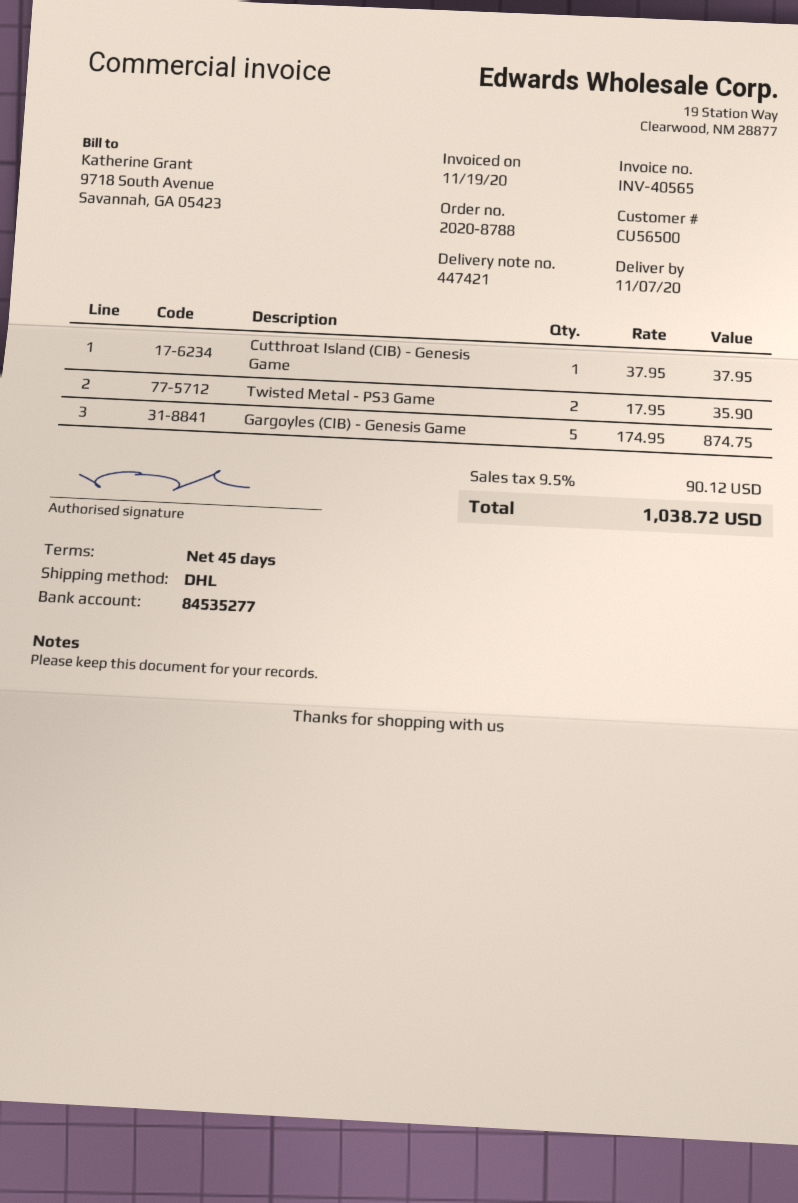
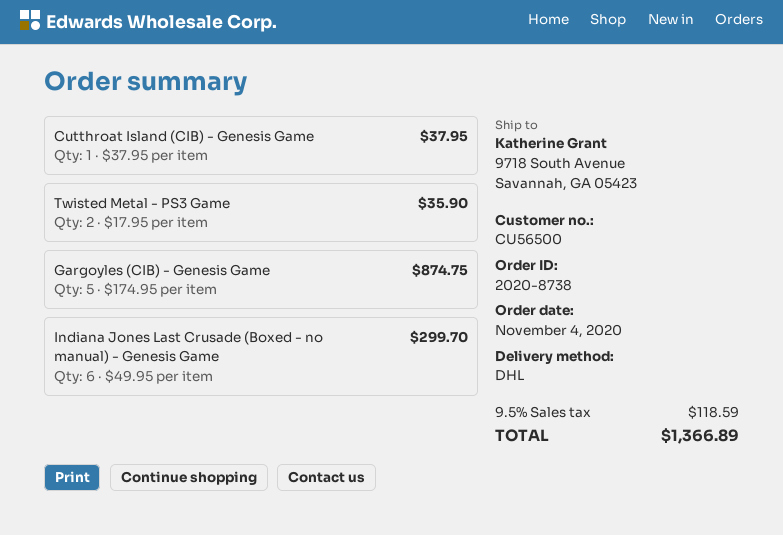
order number: 2020-8788 -> 2020-8738
Indiana Jones Last Crusade (Boxed - no manual) - Genesis Game: none -> 6 x 49.95 = 299.70
tax: 9.5% = 90.12 -> 9.5% = 118.59
total: 1038.72 -> 1366.89

